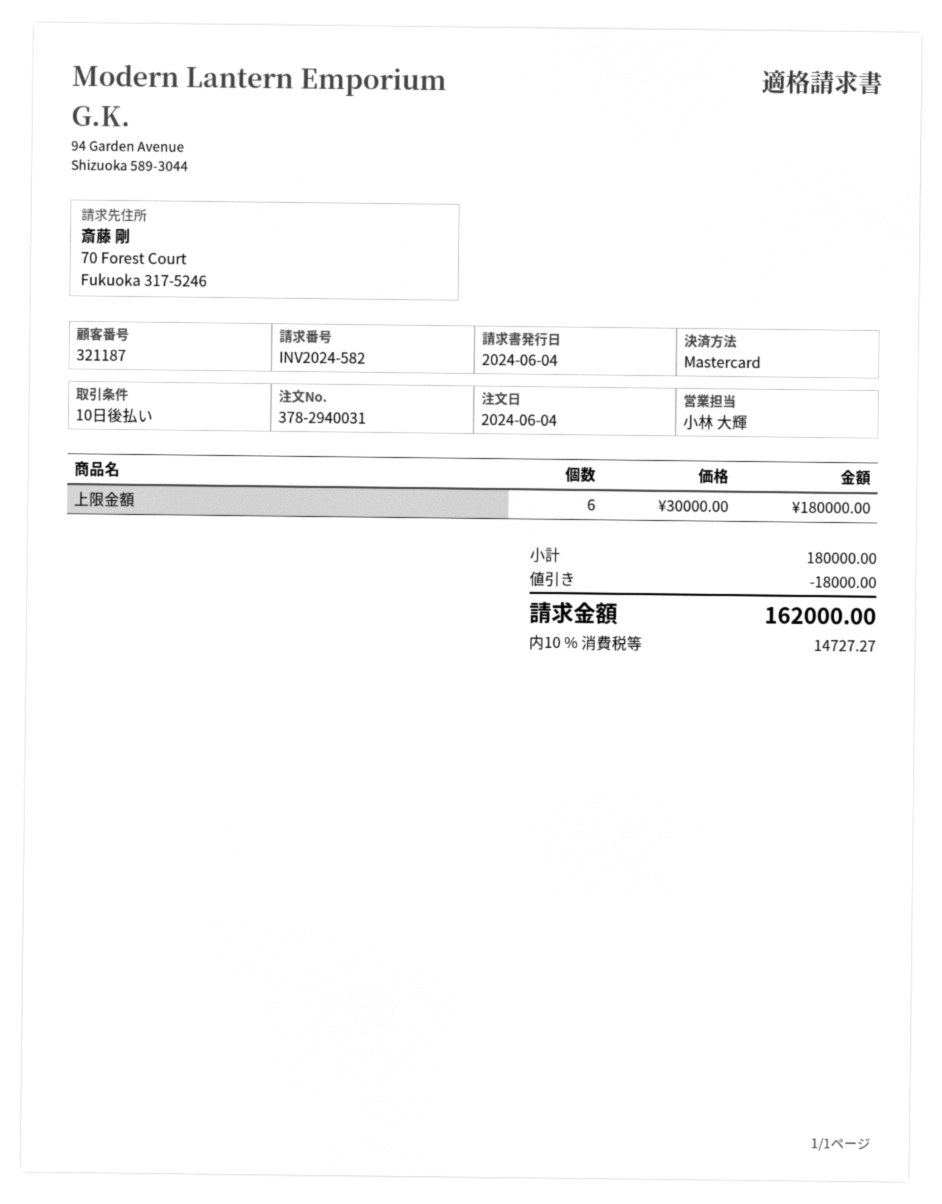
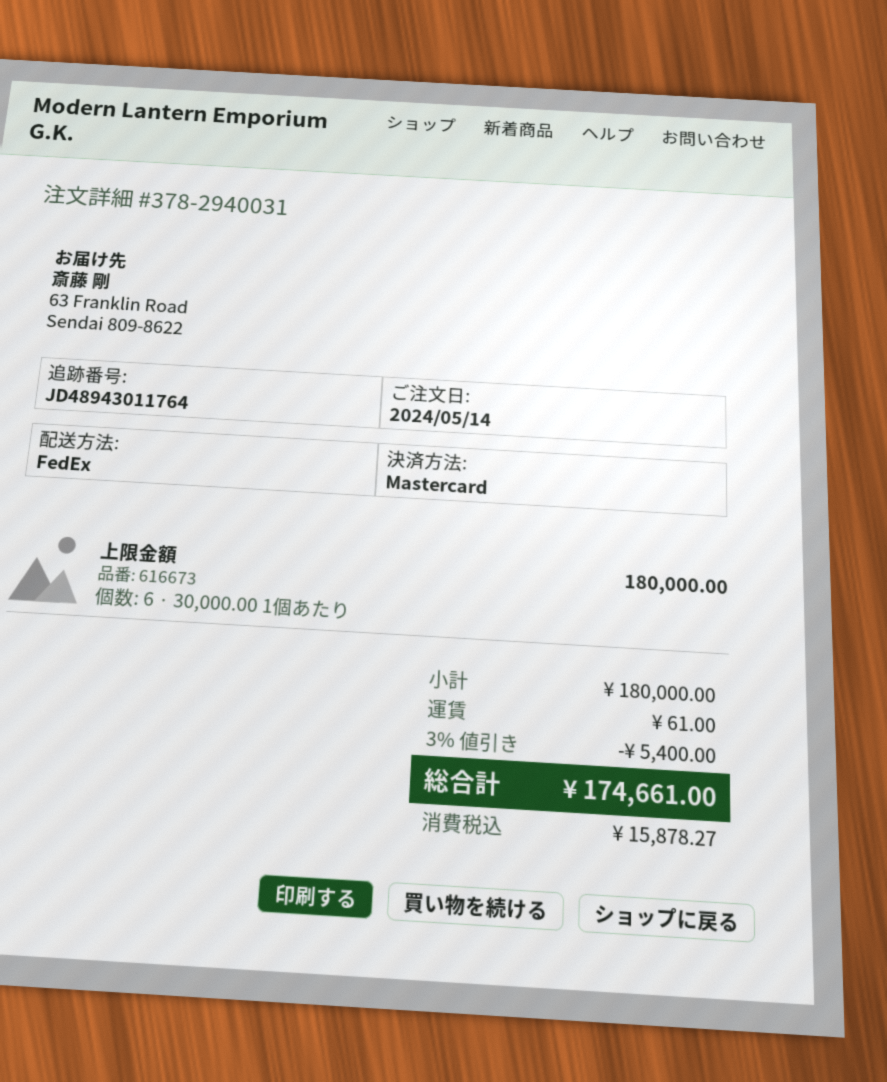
order date: 2024-06-04 -> 2024-05-14
discount: 18000.00 -> 5400.00
shipping: none -> 61.00
tax: 14727.27 -> 15878.27
total: 162000.00 -> 174661.00

